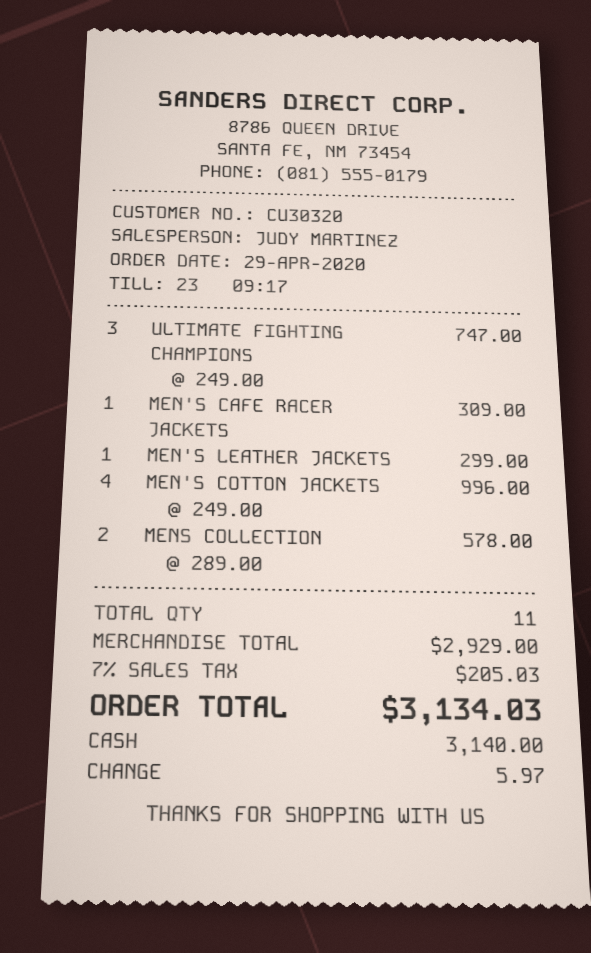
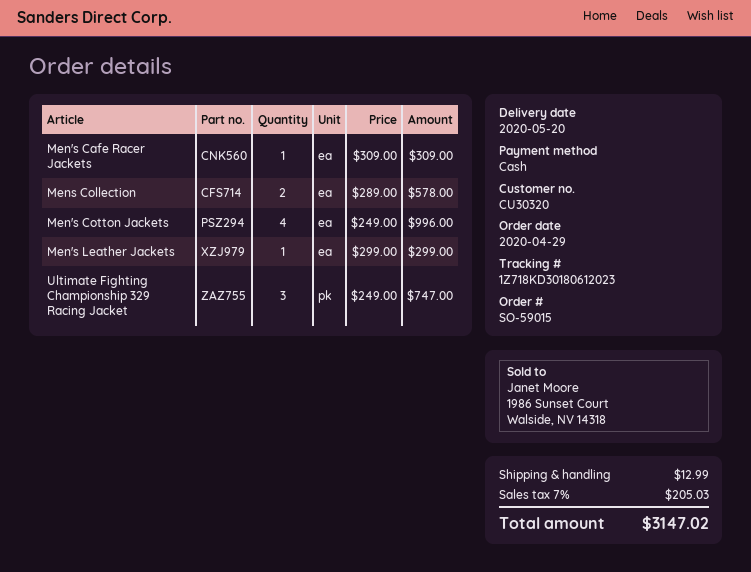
shipping: none -> 12.99
total: 3134.03 -> 3147.02

